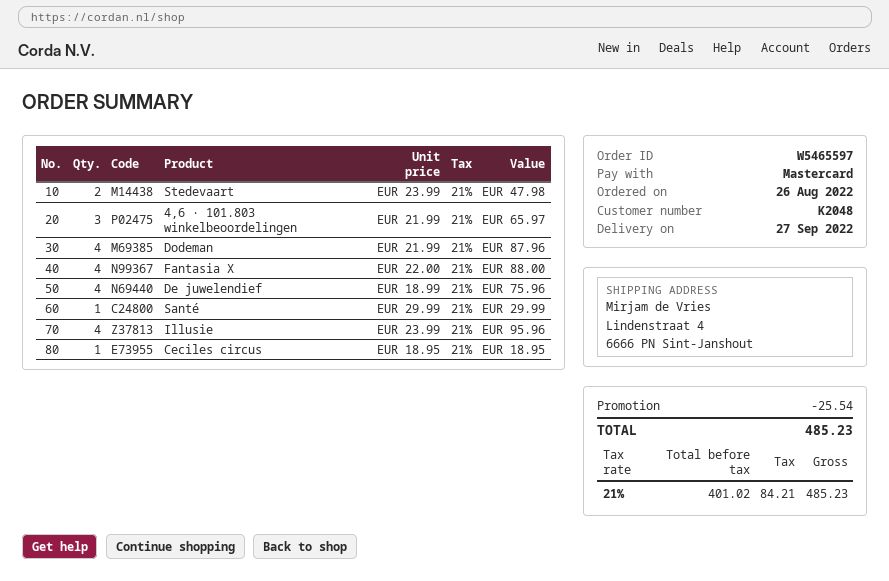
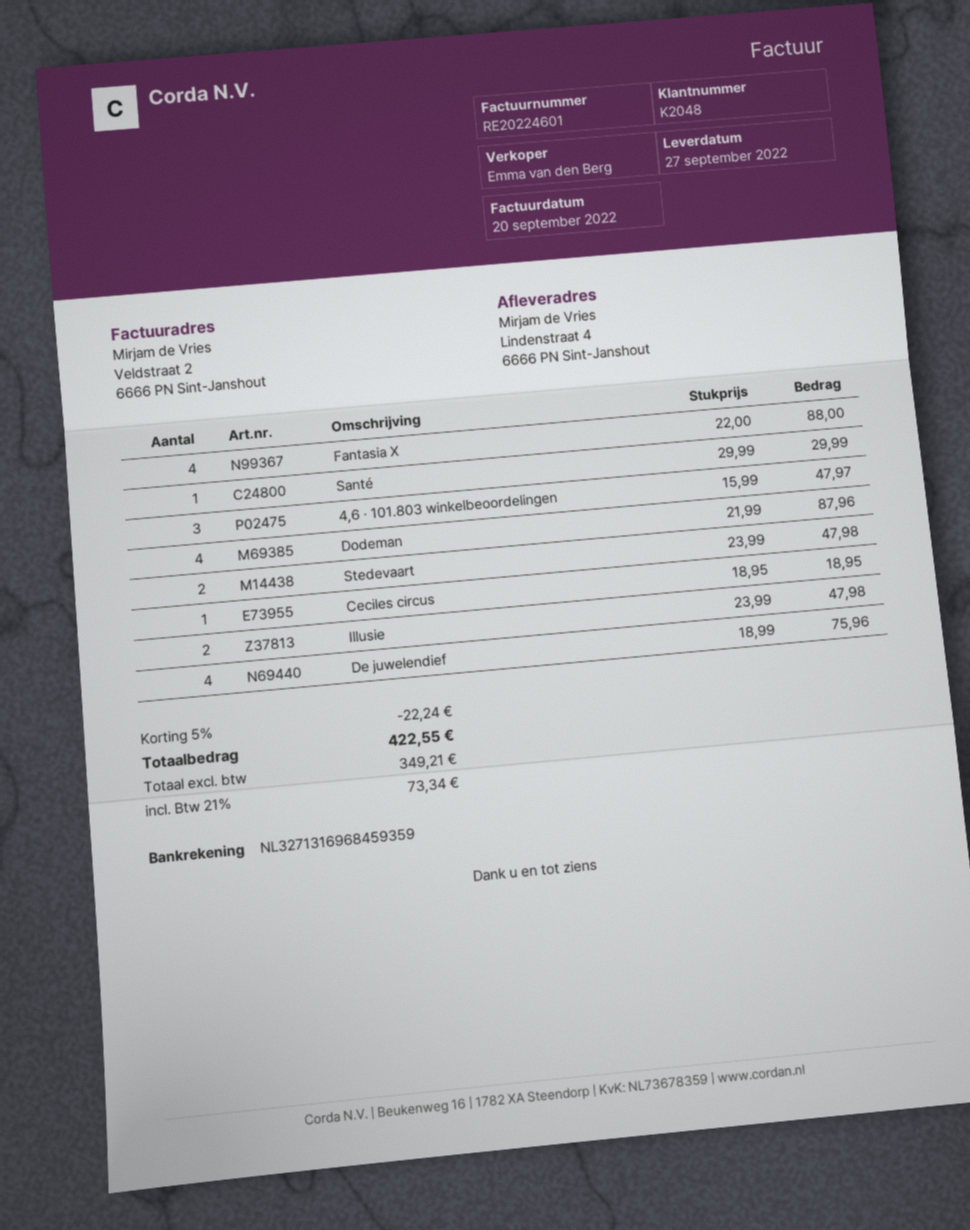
4,6 · 101.803 winkelbeoordelingen: 3 x 21.99 = 65.97 -> 3 x 15.99 = 47.97
Illusie: 4 x 23.99 = 95.96 -> 2 x 23.99 = 47.98
discount: 25.54 -> 22.24
net: 401.02 -> 349.21
tax: 21% = 84.21 -> 21% = 73.34
total: 485.23 -> 422.55

